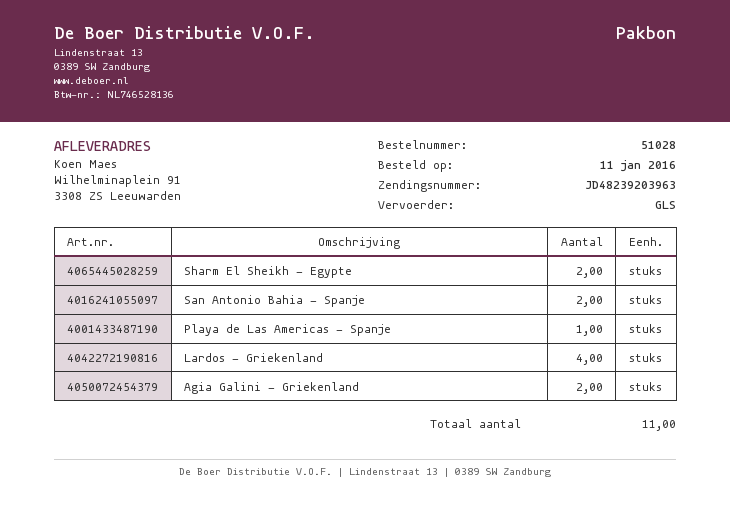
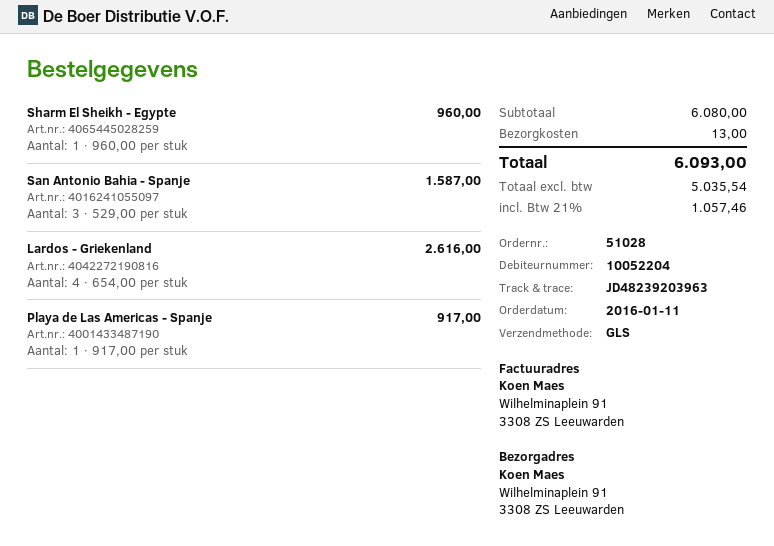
Sharm El Sheikh - Egypte: 2 -> 1
San Antonio Bahia - Spanje: 2 -> 3
Agia Galini - Griekenland: 2 -> none

